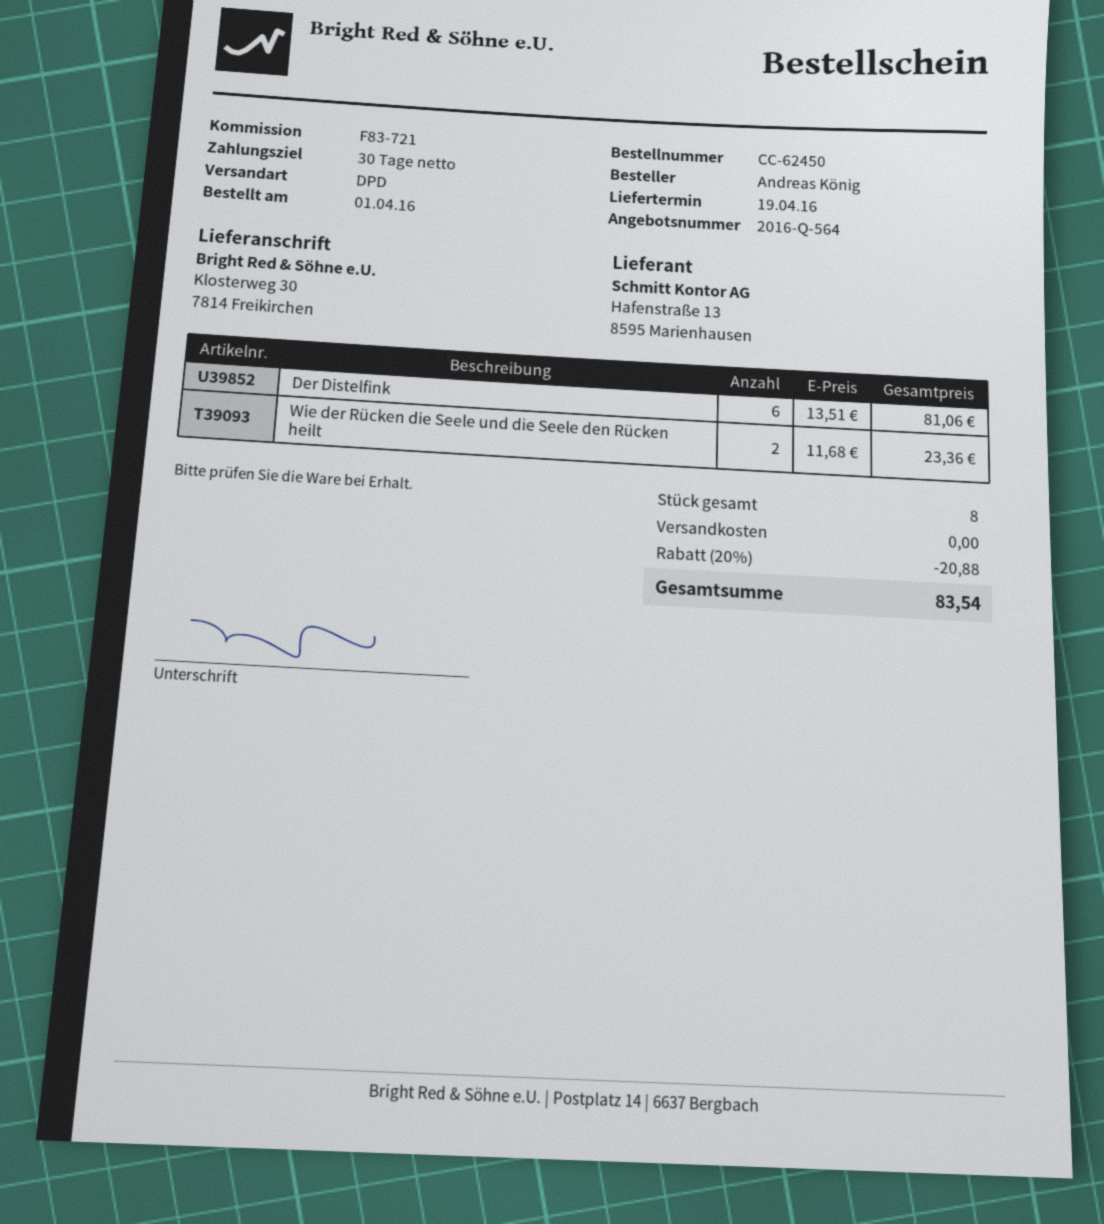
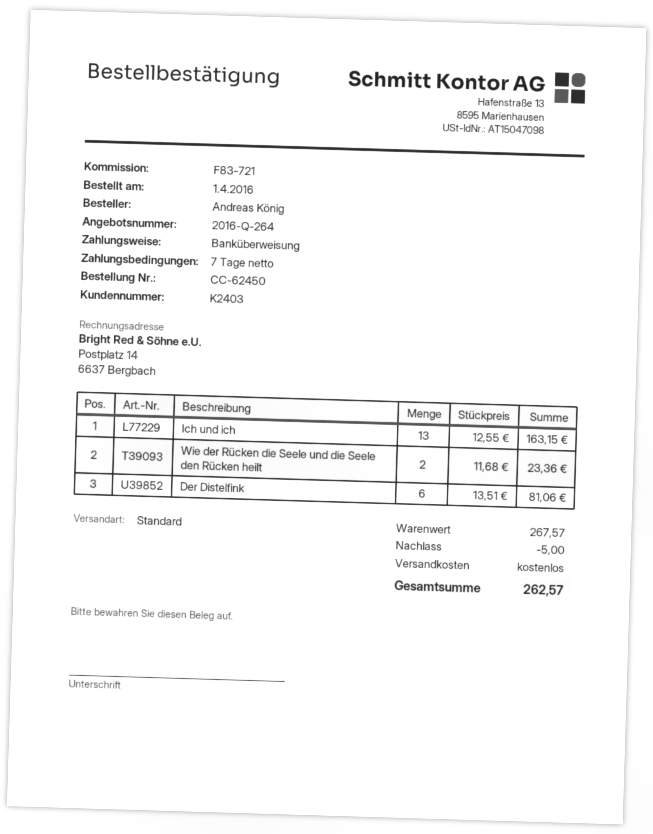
quote number: 2016-Q-564 -> 2016-Q-264
payment terms: 30 days -> 7 days
shipping method: DPD -> standard
Ich und ich: none -> 13 x 12.55 = 163.15
discount: 20.88 -> 5.00
total: 83.54 -> 262.57

